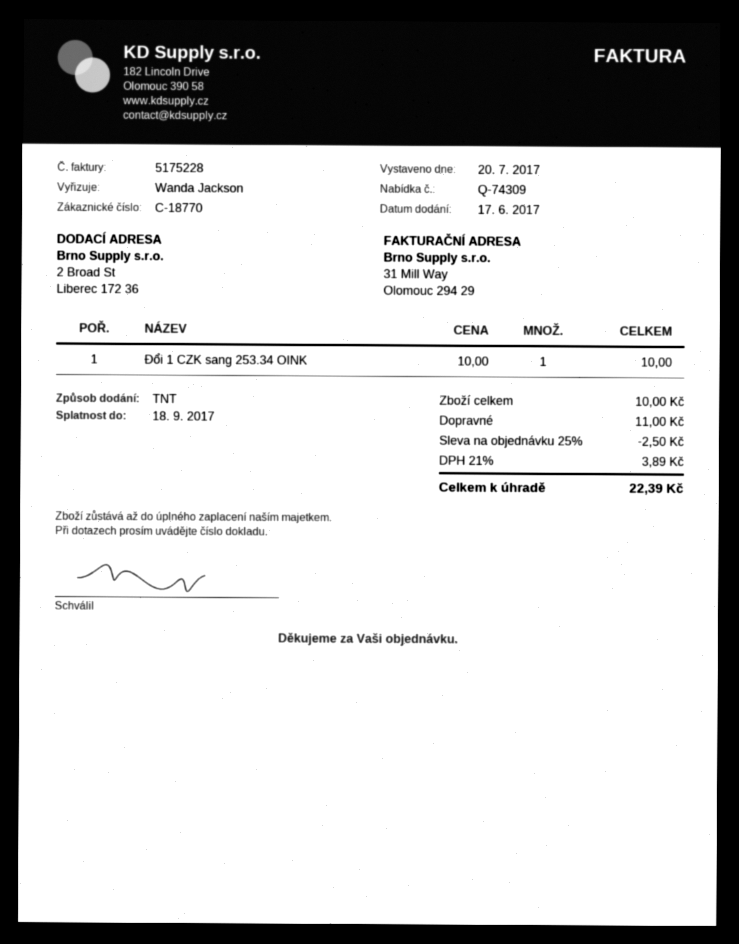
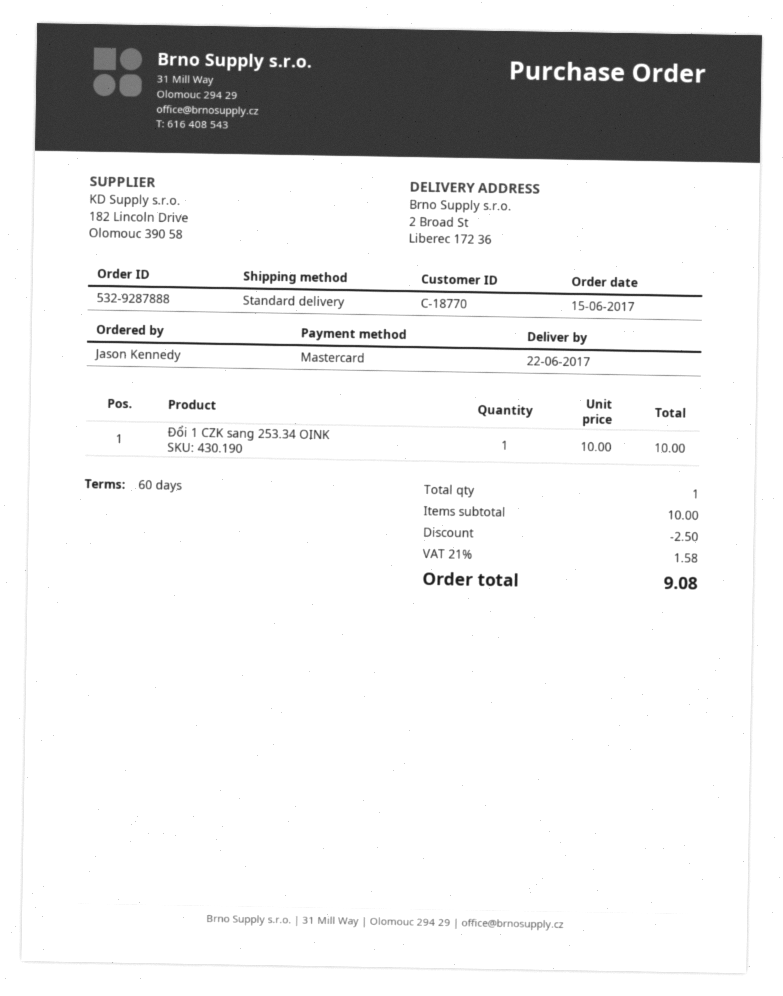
delivery date: 2017-06-17 -> 2017-06-22
shipping method: TNT -> standard
shipping: 11.00 -> none
tax: 21% = 3.89 -> 21% = 1.58
total: 22.39 -> 9.08

